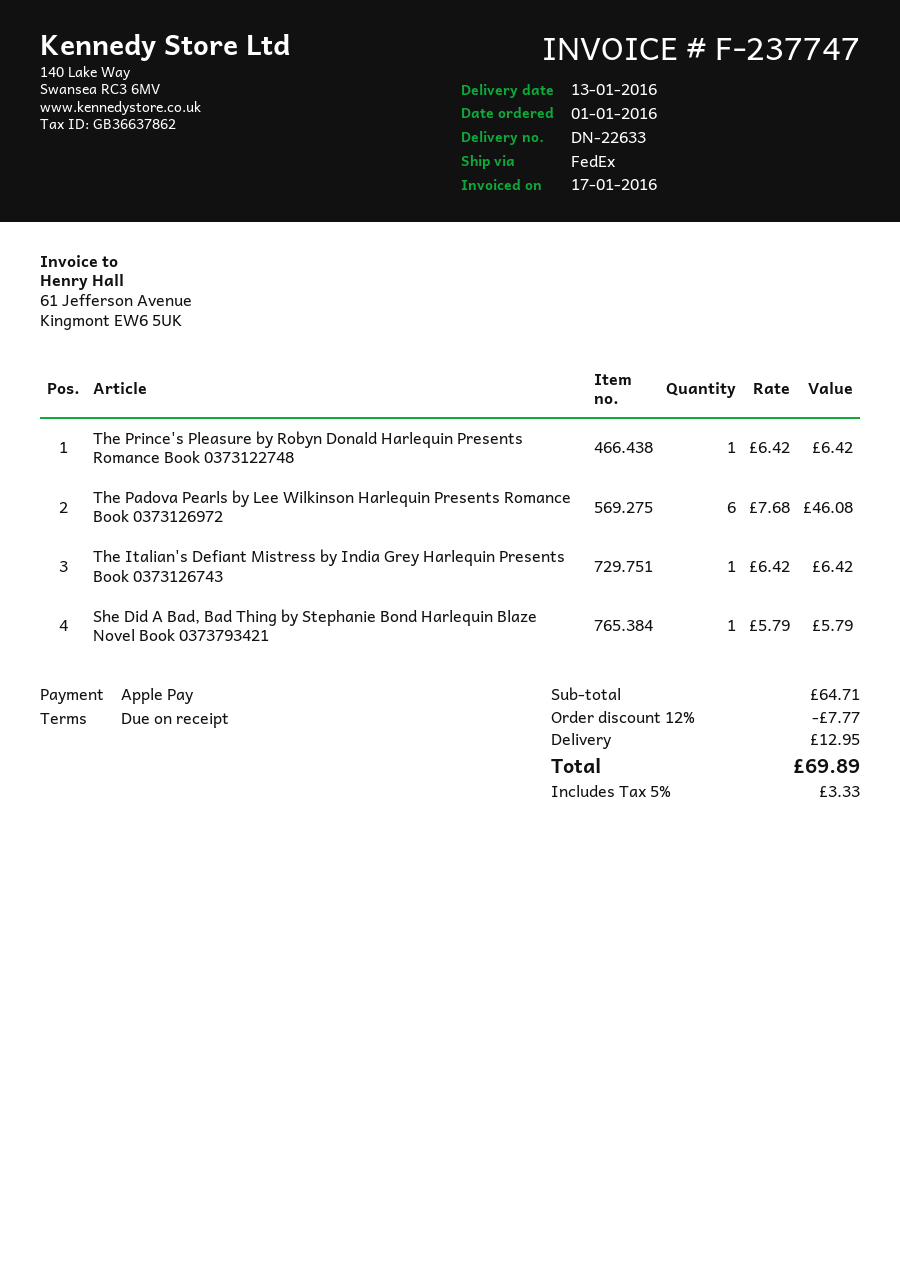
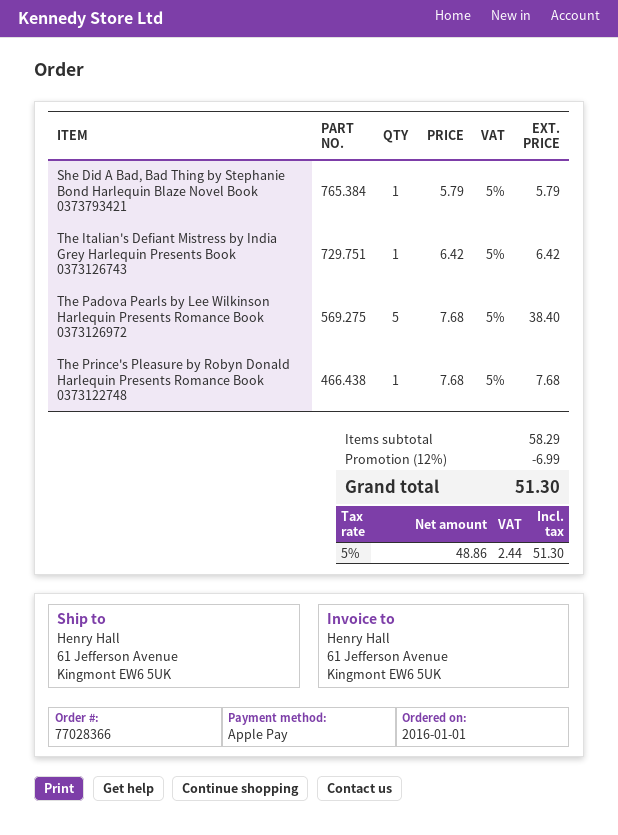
The Prince's Pleasure by Robyn Donald Harlequin Presents Romance Book 0373122748: 1 x 6.42 = 6.42 -> 1 x 7.68 = 7.68
The Padova Pearls by Lee Wilkinson Harlequin Presents Romance Book 0373126972: 6 x 7.68 = 46.08 -> 5 x 7.68 = 38.40
subtotal: 64.71 -> 58.29
discount: 12% = 7.77 -> 12% = 6.99
shipping: 12.95 -> none
tax: 5% = 3.33 -> 5% = 2.44
total: 69.89 -> 51.30

